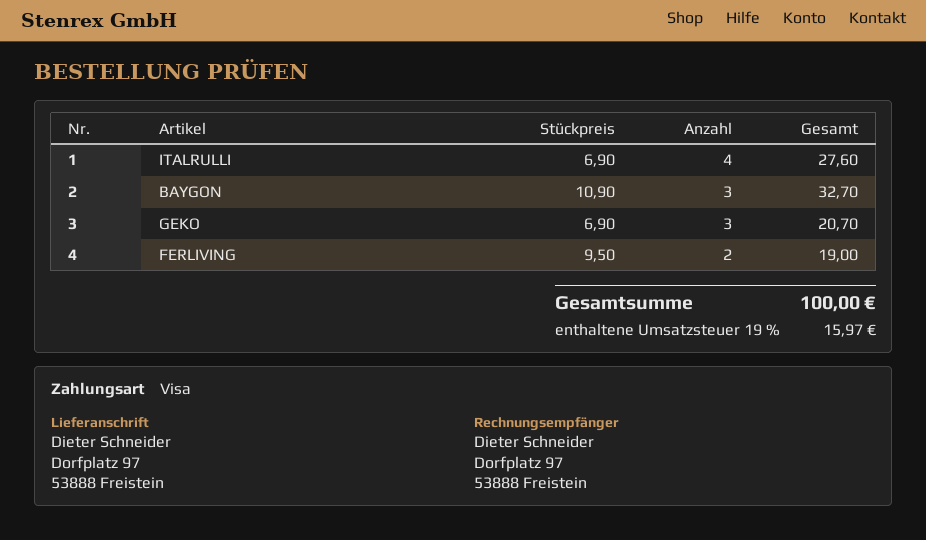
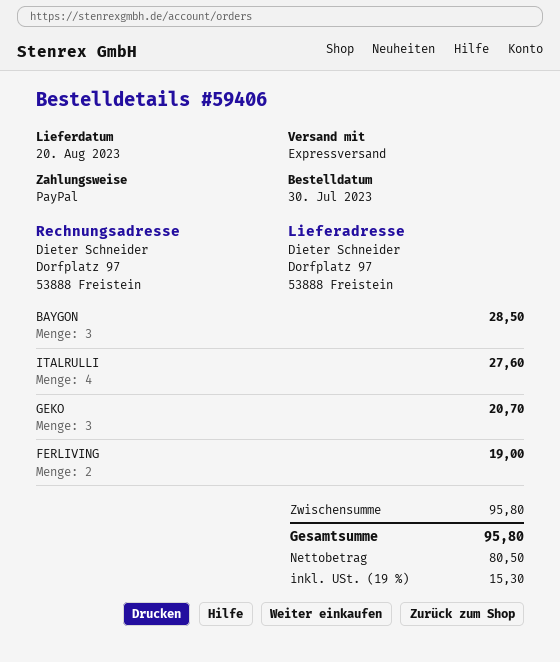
payment method: Visa -> PayPal
BAYGON: 3 for 32.70 -> 3 for 28.50
tax: 19% = 15.97 -> 19% = 15.30
total: 100.00 -> 95.80

